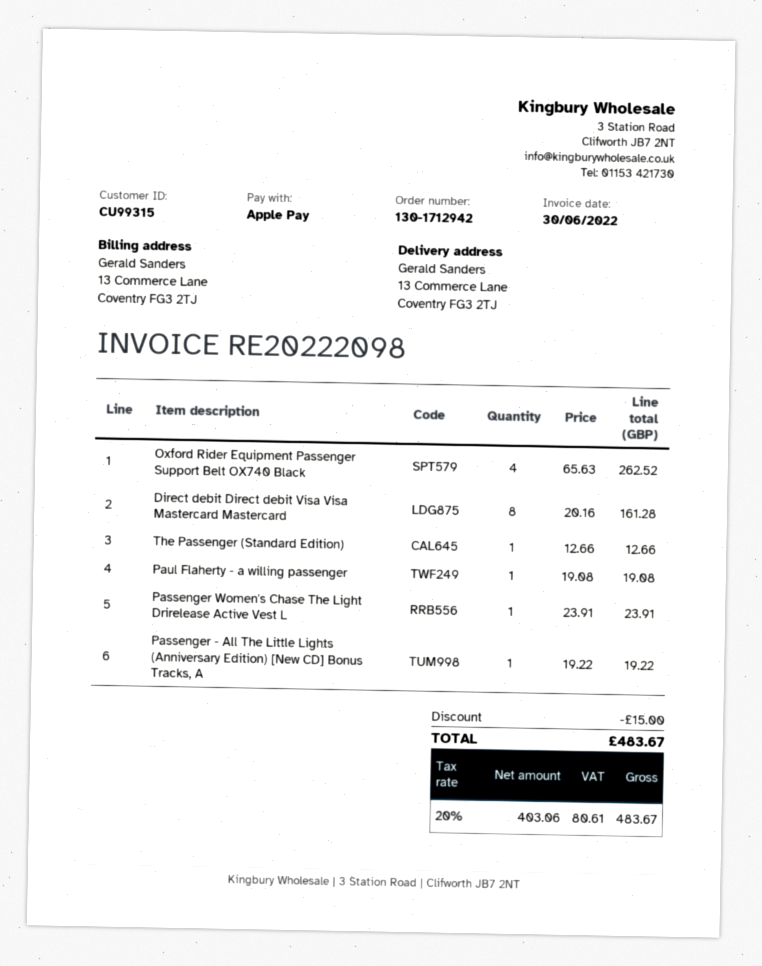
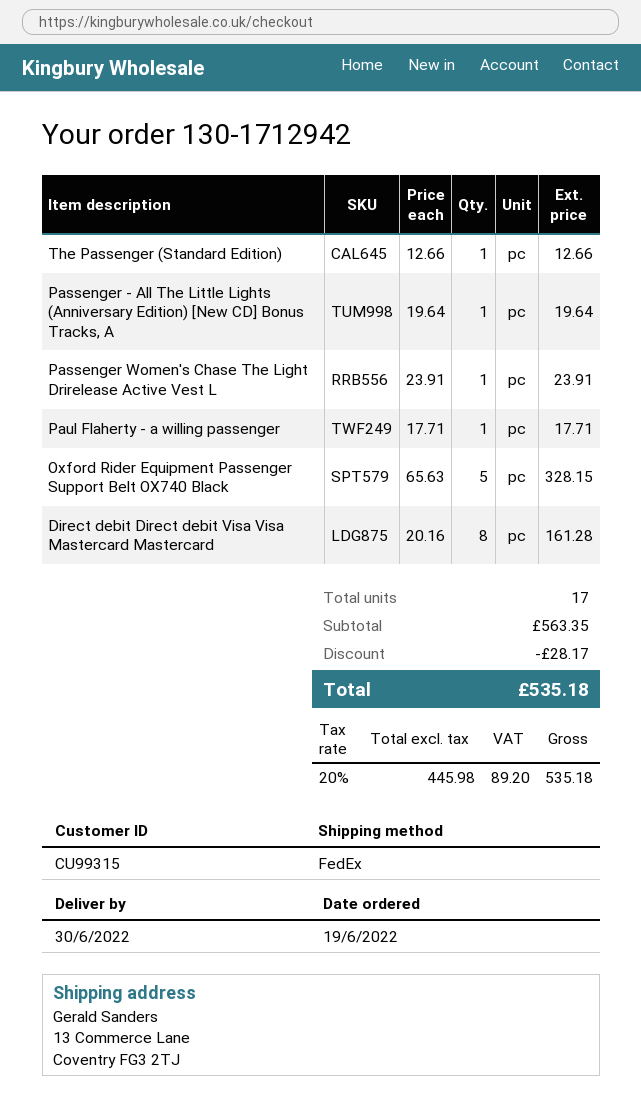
Oxford Rider Equipment Passenger Support Belt OX740 Black: 4 x 65.63 = 262.52 -> 5 x 65.63 = 328.15
Paul Flaherty - a willing passenger: 1 x 19.08 = 19.08 -> 1 x 17.71 = 17.71
Passenger - All The Little Lights (Anniversary Edition) [New CD] Bonus Tracks, A: 1 x 19.22 = 19.22 -> 1 x 19.64 = 19.64
discount: 15.00 -> 28.17
net: 403.06 -> 445.98
tax: 20% = 80.61 -> 20% = 89.20
total: 483.67 -> 535.18

